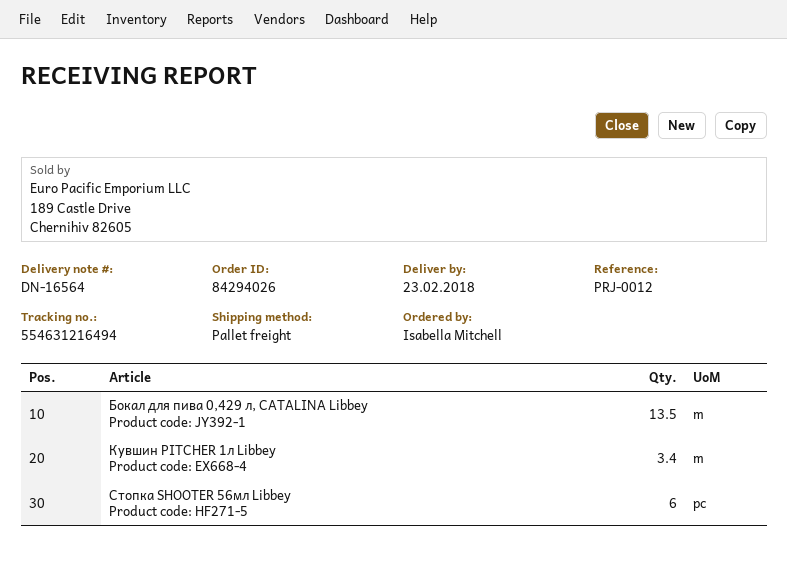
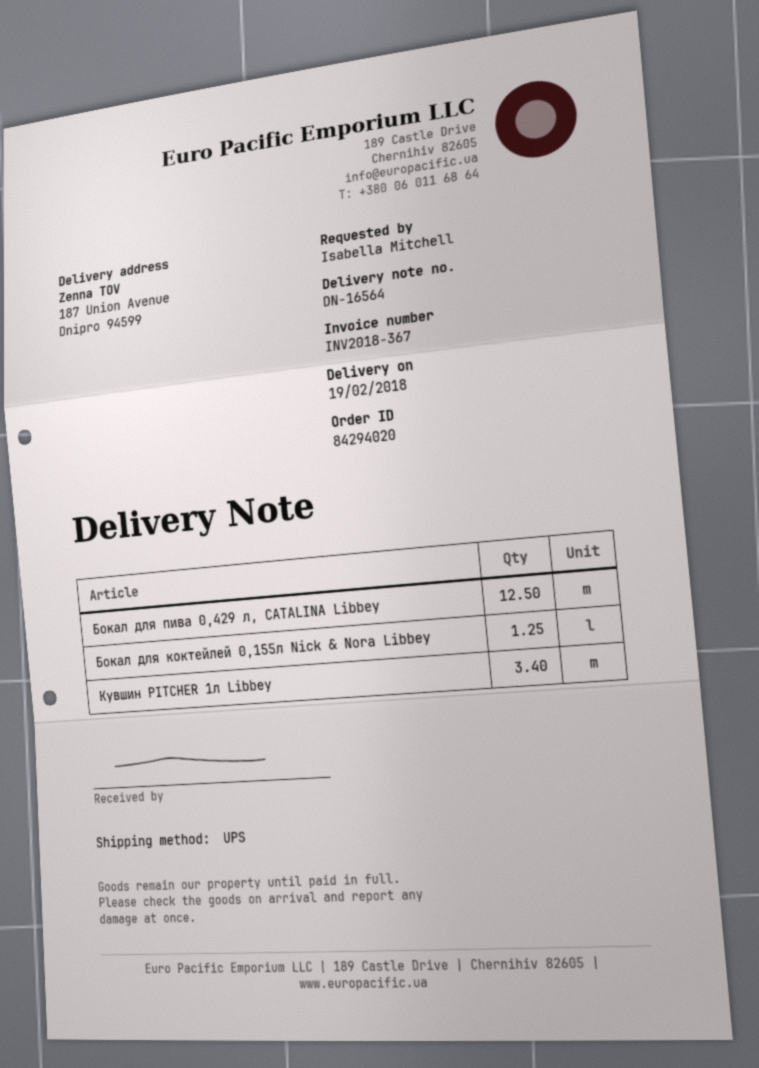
order number: 84294026 -> 84294020
delivery date: 2018-02-23 -> 2018-02-19
shipping method: pallet freight -> UPS
Бокал для пива 0,429 л, CATALINA Libbey: 13.5 -> 12.5
Стопка SHOOTER 56мл Libbey: 6 -> none
Бокал для коктейлей 0,155л Nick & Nora Libbey: none -> 1.25

